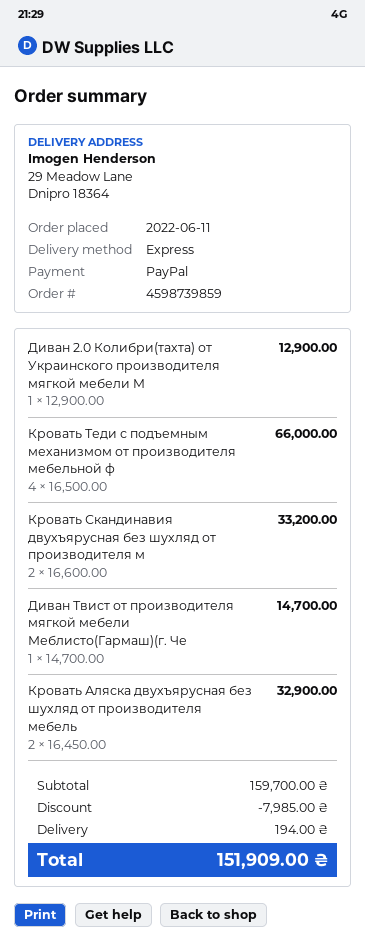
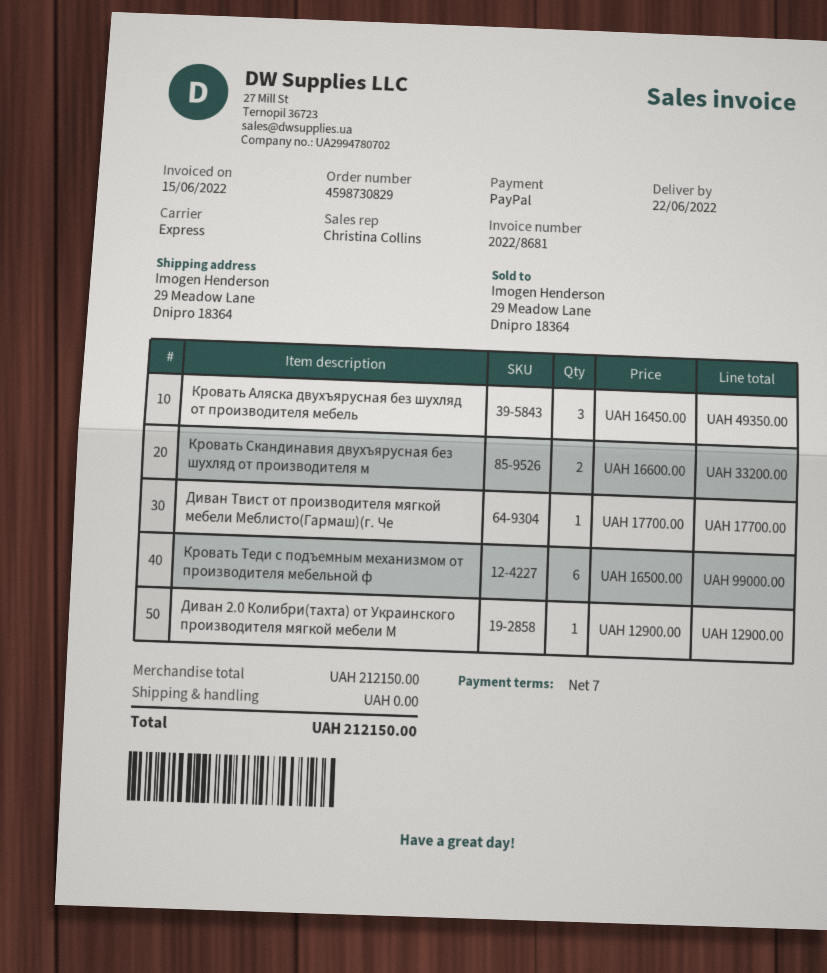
order number: 4598739859 -> 4598730829
Кровать Теди с подъемным механизмом от производителя мебельной ф: 4 x 16500.00 = 66000.00 -> 6 x 16500.00 = 99000.00
Диван Твист от производителя мягкой мебели Меблисто(Гармаш)(г. Че: 1 x 14700.00 = 14700.00 -> 1 x 17700.00 = 17700.00
Кровать Аляска двухъярусная без шухляд от производителя мебель: 2 x 16450.00 = 32900.00 -> 3 x 16450.00 = 49350.00
subtotal: 159700.00 -> 212150.00
discount: 7985.00 -> none
shipping: 194.00 -> 0.00
total: 151909.00 -> 212150.00

